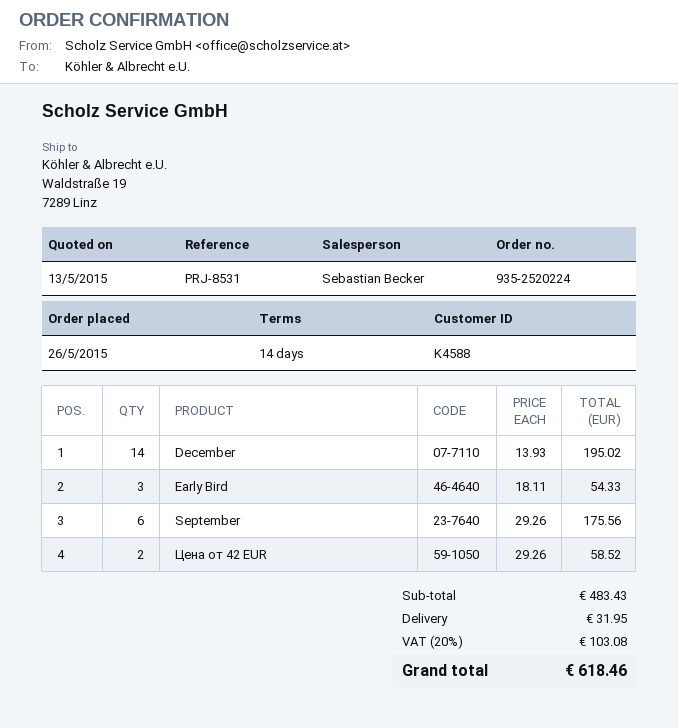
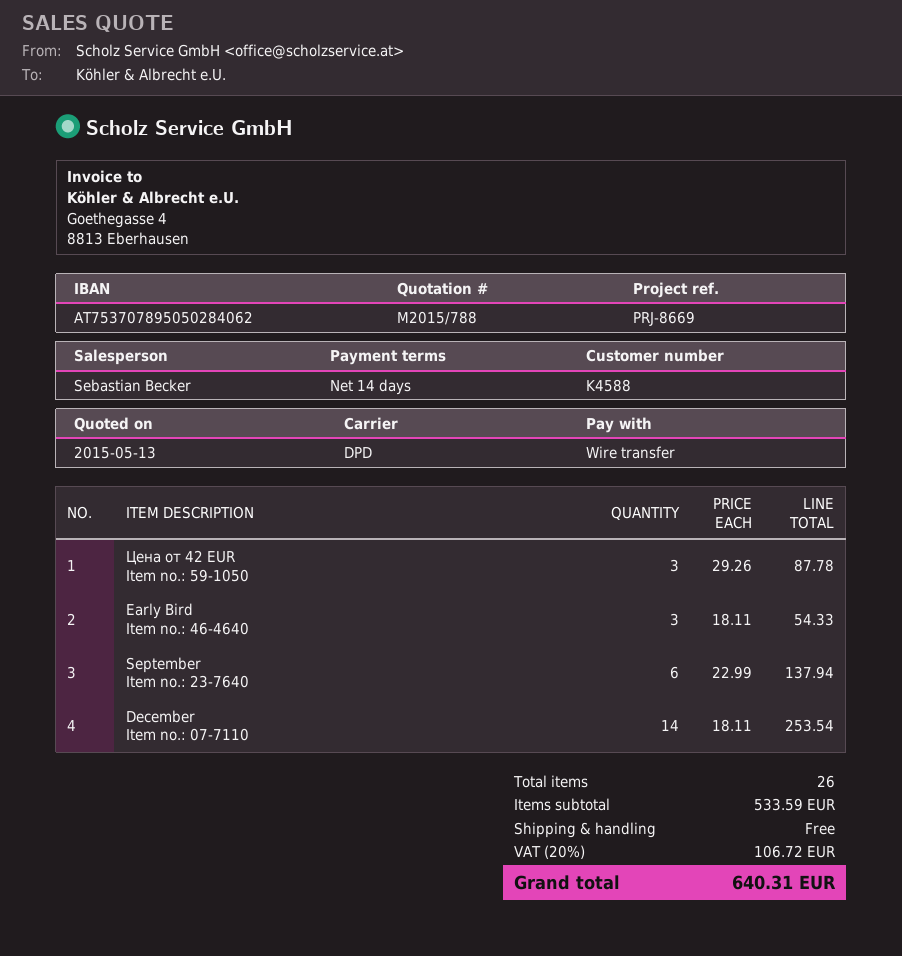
reference: PRJ-8531 -> PRJ-8669
December: 14 x 13.93 = 195.02 -> 14 x 18.11 = 253.54
September: 6 x 29.26 = 175.56 -> 6 x 22.99 = 137.94
Цена от 42 EUR: 2 x 29.26 = 58.52 -> 3 x 29.26 = 87.78
subtotal: 483.43 -> 533.59
shipping: 31.95 -> 0.00
tax: 20% = 103.08 -> 20% = 106.72
total: 618.46 -> 640.31

